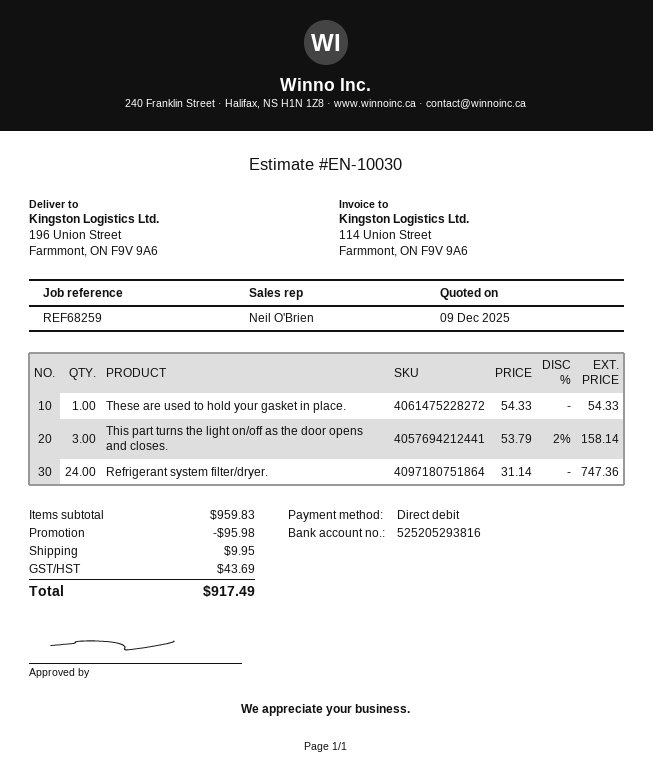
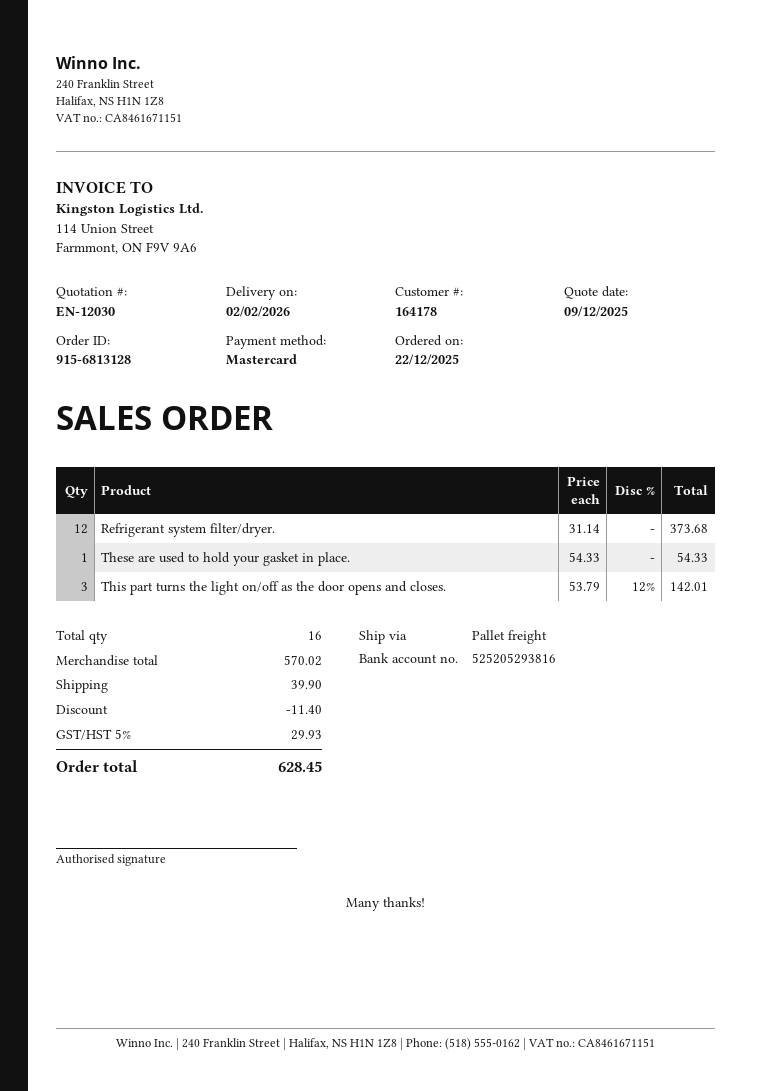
quote number: EN-10030 -> EN-12030
payment method: direct debit -> Mastercard
This part turns the light on/off as the door opens and closes.: 3 x 53.79 - 2% = 158.14 -> 3 x 53.79 - 12% = 142.01
Refrigerant system filter/dryer.: 24 x 31.14 = 747.36 -> 12 x 31.14 = 373.68
subtotal: 959.83 -> 570.02
discount: 95.98 -> 11.40
shipping: 9.95 -> 39.90
tax: 43.69 -> 29.93
total: 917.49 -> 628.45

